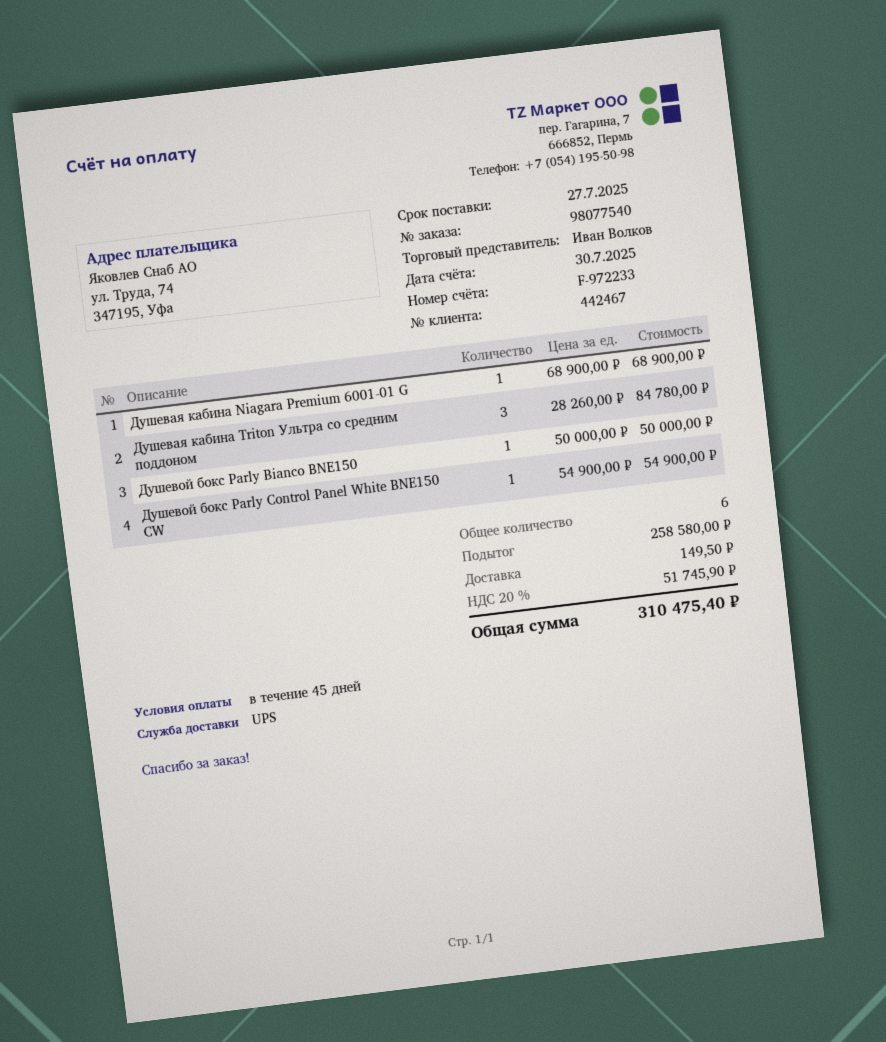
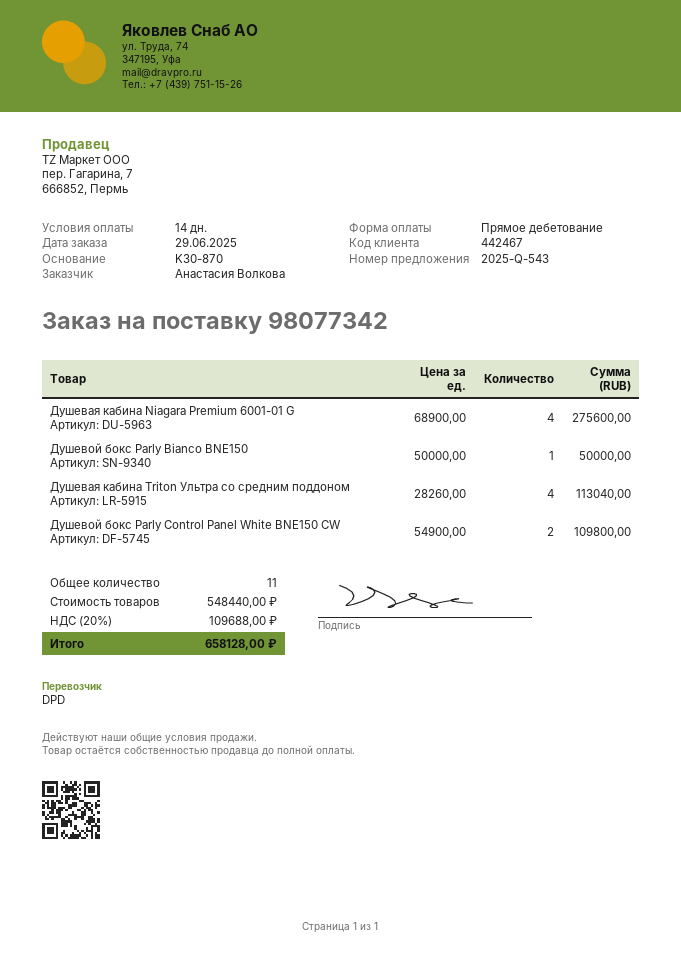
order number: 98077540 -> 98077342
payment terms: 45 days -> 14 days
shipping method: UPS -> DPD
Душевая кабина Niagara Premium 6001-01 G: 1 x 68900.00 = 68900.00 -> 4 x 68900.00 = 275600.00
Душевая кабина Triton Ультра со средним поддоном: 3 x 28260.00 = 84780.00 -> 4 x 28260.00 = 113040.00
Душевой бокс Parly Control Panel White BNE150 CW: 1 x 54900.00 = 54900.00 -> 2 x 54900.00 = 109800.00
total quantity: 6 -> 11
subtotal: 258580.00 -> 548440.00
shipping: 149.50 -> none
tax: 20% = 51745.90 -> 20% = 109688.00
total: 310475.40 -> 658128.00

